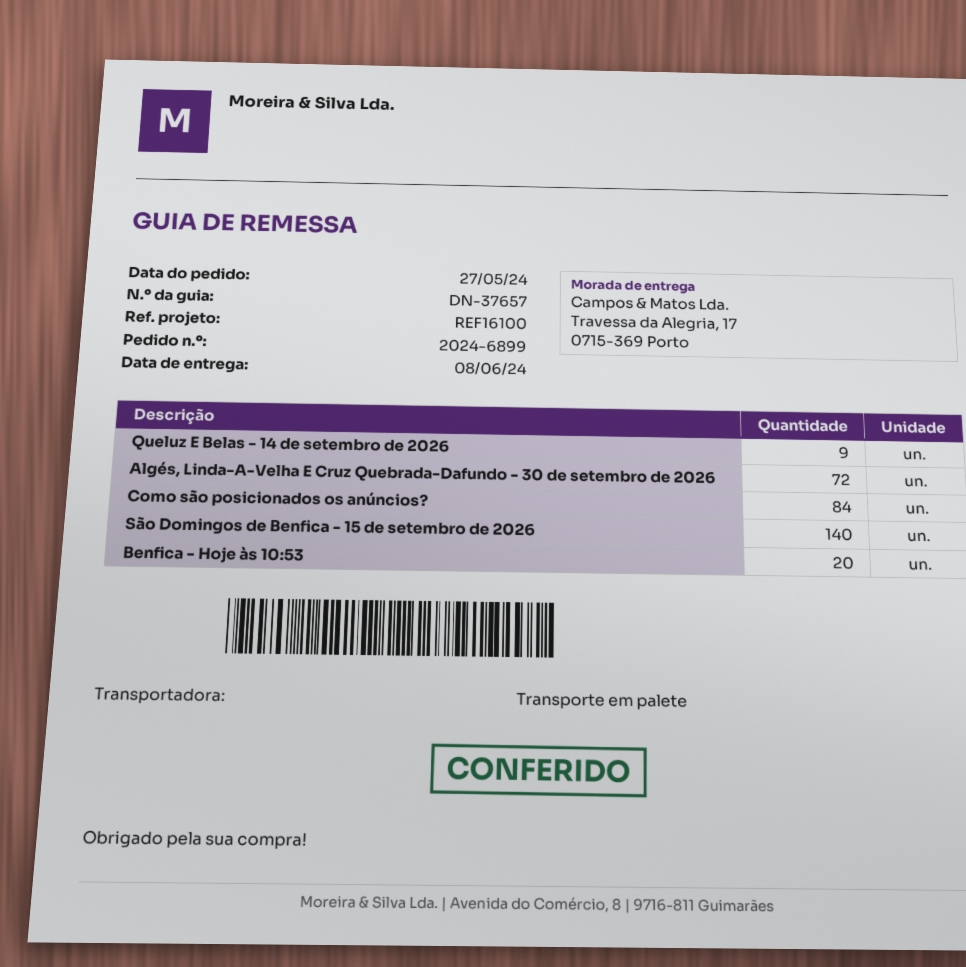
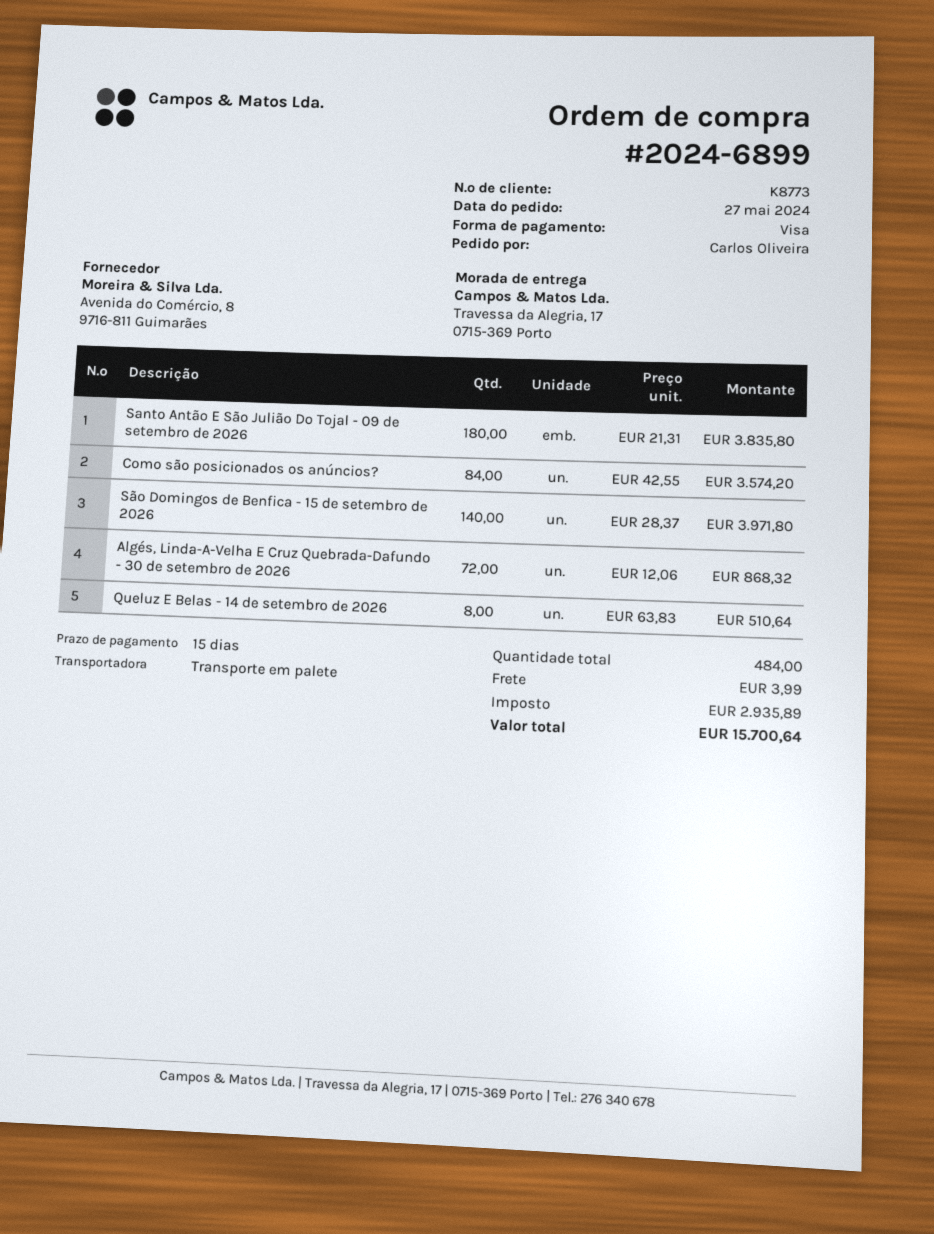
Queluz E Belas - 14 de setembro de 2026: 9 -> 8
Benfica - Hoje às 10:53: 20 -> none
Santo Antão E São Julião Do Tojal - 09 de setembro de 2026: none -> 180

